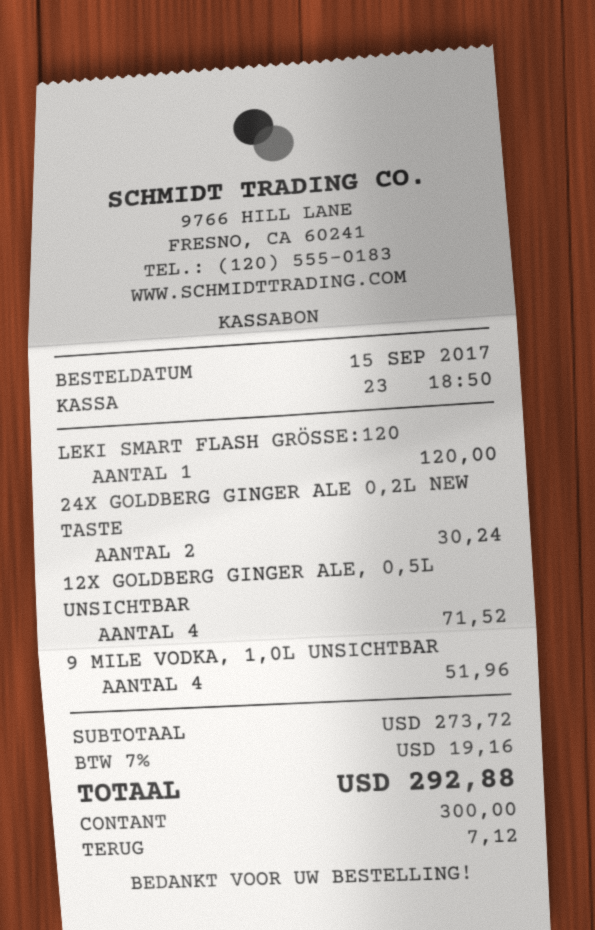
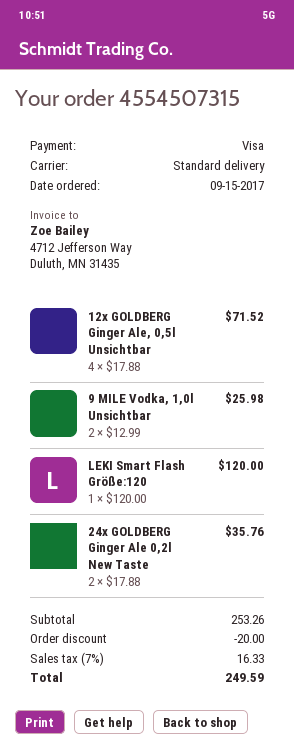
payment method: cash -> Visa
24X GOLDBERG GINGER ALE 0,2L NEW TASTE: 2 for 30.24 -> 2 for 35.76
9 MILE VODKA, 1,0L UNSICHTBAR: 4 for 51.96 -> 2 for 25.98
subtotal: 273.72 -> 253.26
discount: none -> 20.00
tax: 7% = 19.16 -> 7% = 16.33
total: 292.88 -> 249.59

